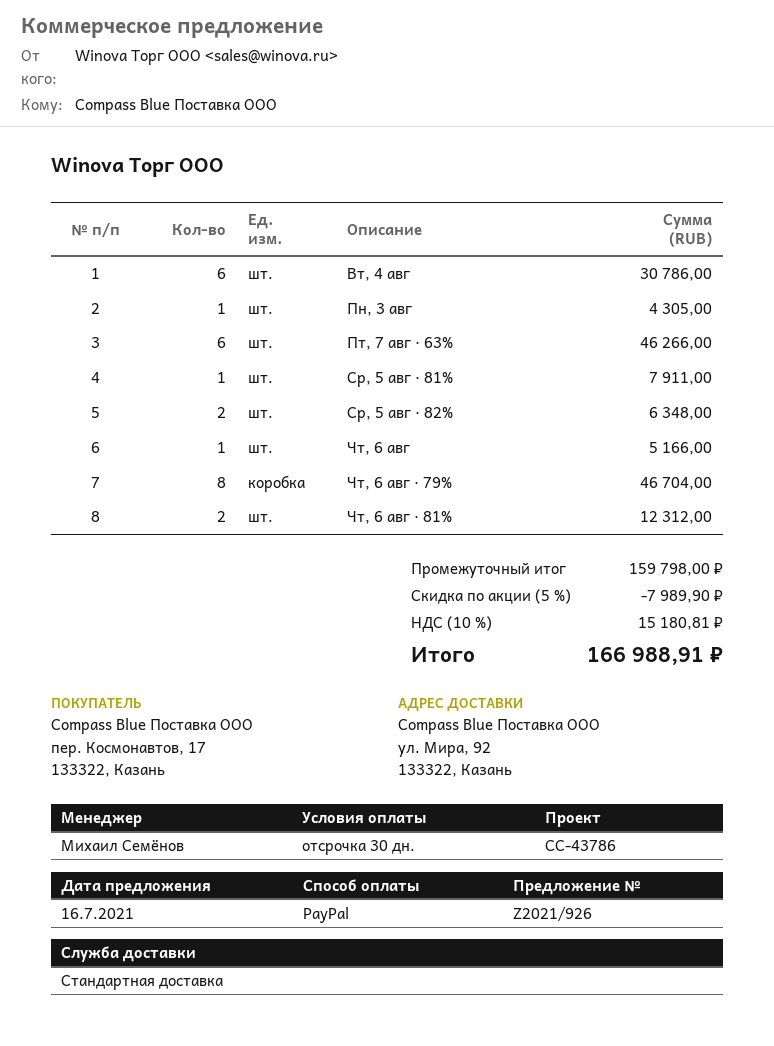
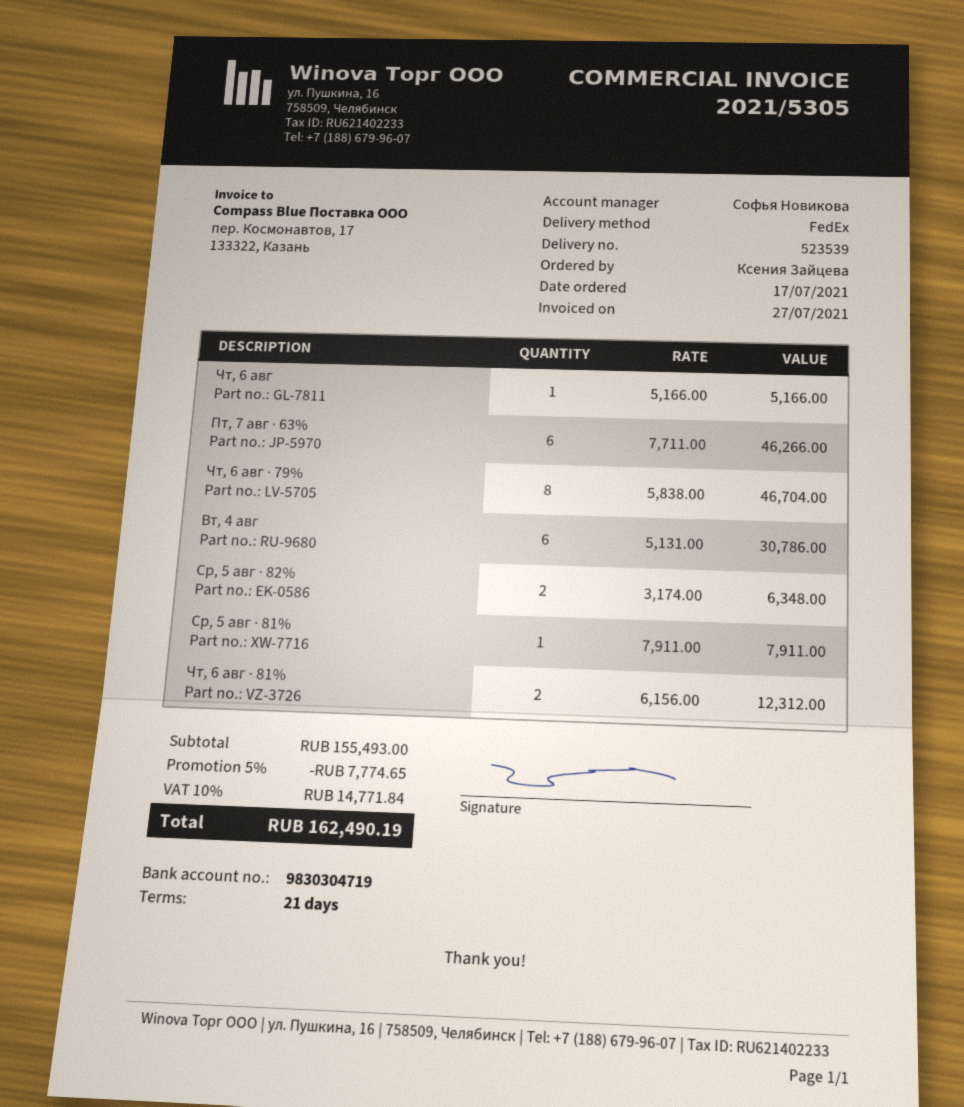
payment terms: 30 days -> 21 days
sales rep: Михаил Семёнов -> Софья Новикова
shipping method: standard -> FedEx
Пн, 3 авг: 1 for 4305.00 -> none
subtotal: 159798.00 -> 155493.00
discount: 5% = 7989.90 -> 5% = 7774.65
tax: 10% = 15180.81 -> 10% = 14771.84
total: 166988.91 -> 162490.19

